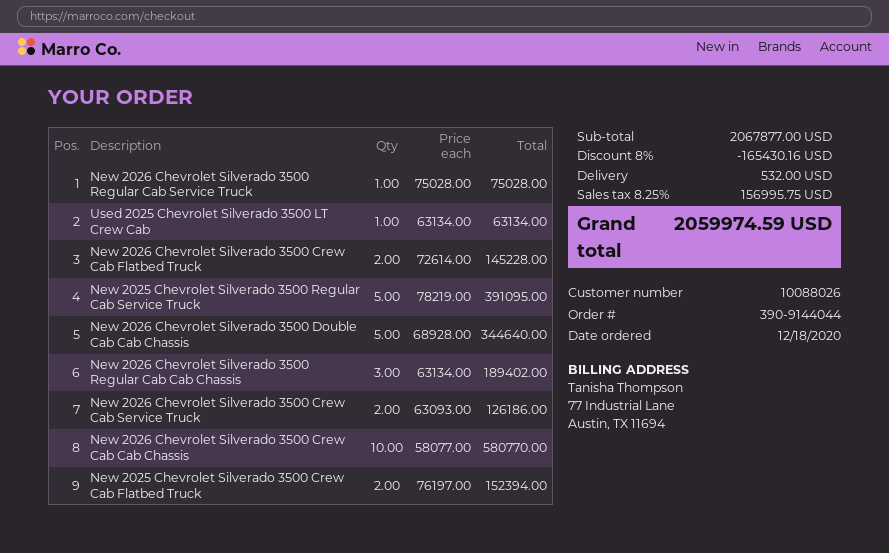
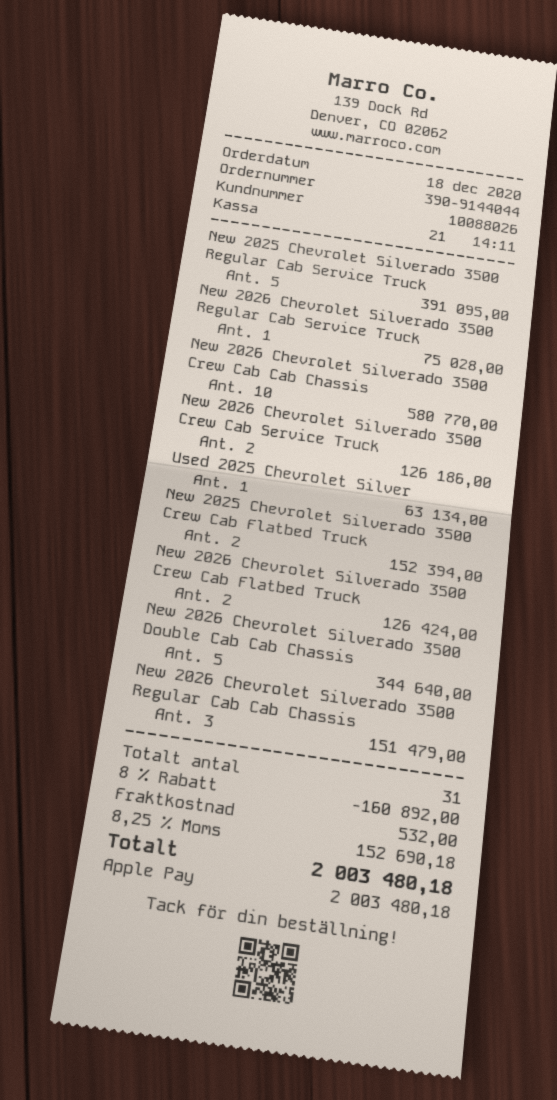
New 2026 Chevrolet Silverado 3500 Crew Cab Flatbed Truck: 2 for 145228.00 -> 2 for 126424.00
New 2026 Chevrolet Silverado 3500 Regular Cab Cab Chassis: 3 for 189402.00 -> 3 for 151479.00
discount: 8% = 165430.16 -> 8% = 160892.00
tax: 8.25% = 156995.75 -> 8.25% = 152690.18
total: 2059974.59 -> 2003480.18

